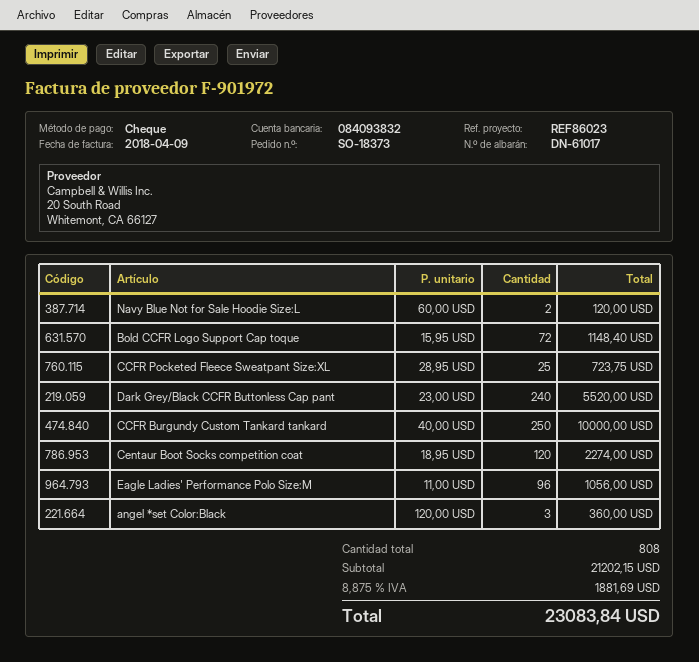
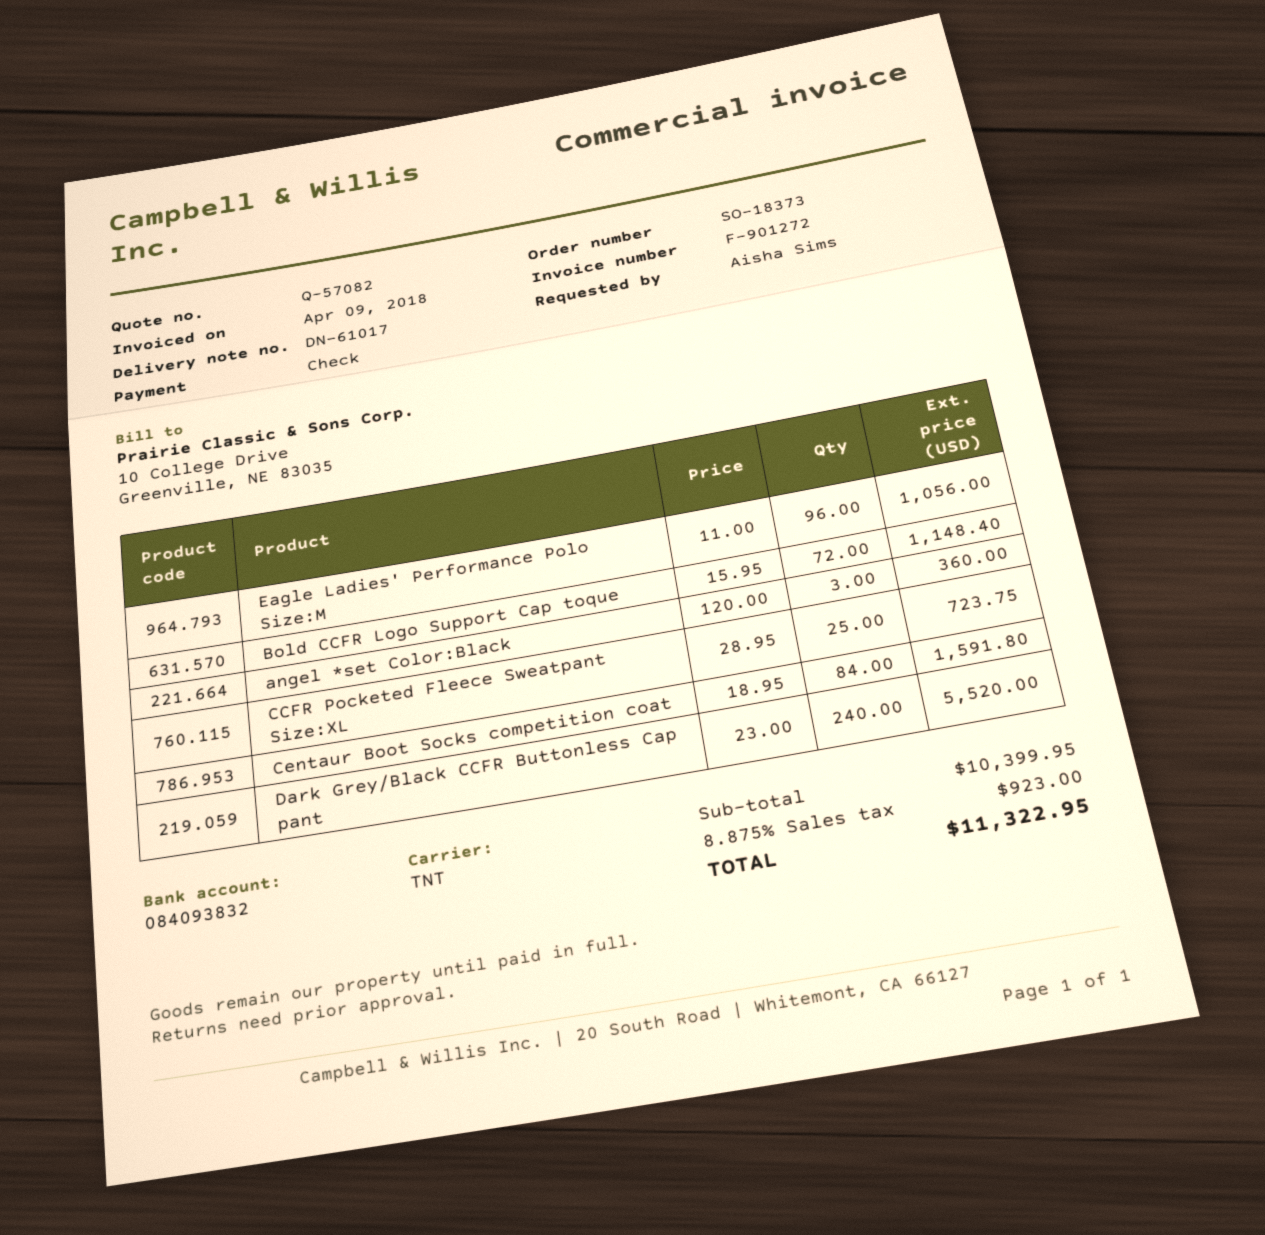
invoice number: F-901972 -> F-901272
Navy Blue Not for Sale Hoodie Size:L: 2 x 60.00 = 120.00 -> none
CCFR Burgundy Custom Tankard tankard: 250 x 40.00 = 10000.00 -> none
Centaur Boot Socks competition coat: 120 x 18.95 = 2274.00 -> 84 x 18.95 = 1591.80
subtotal: 21202.15 -> 10399.95
tax: 8.875% = 1881.69 -> 8.875% = 923.00
total: 23083.84 -> 11322.95

